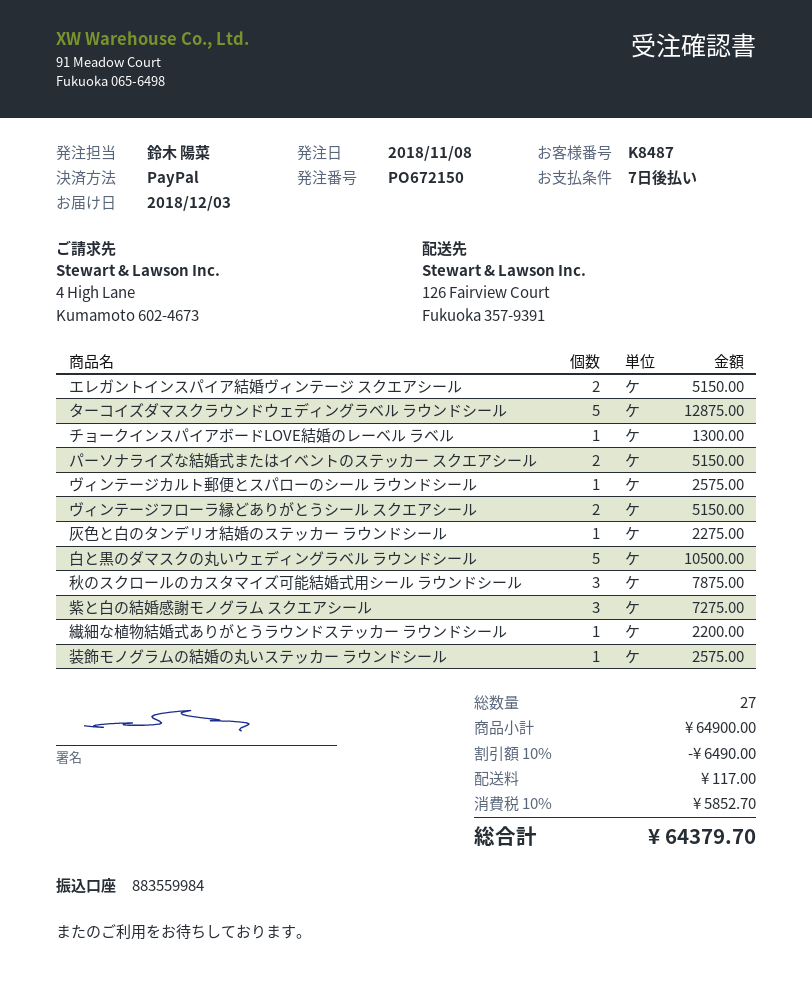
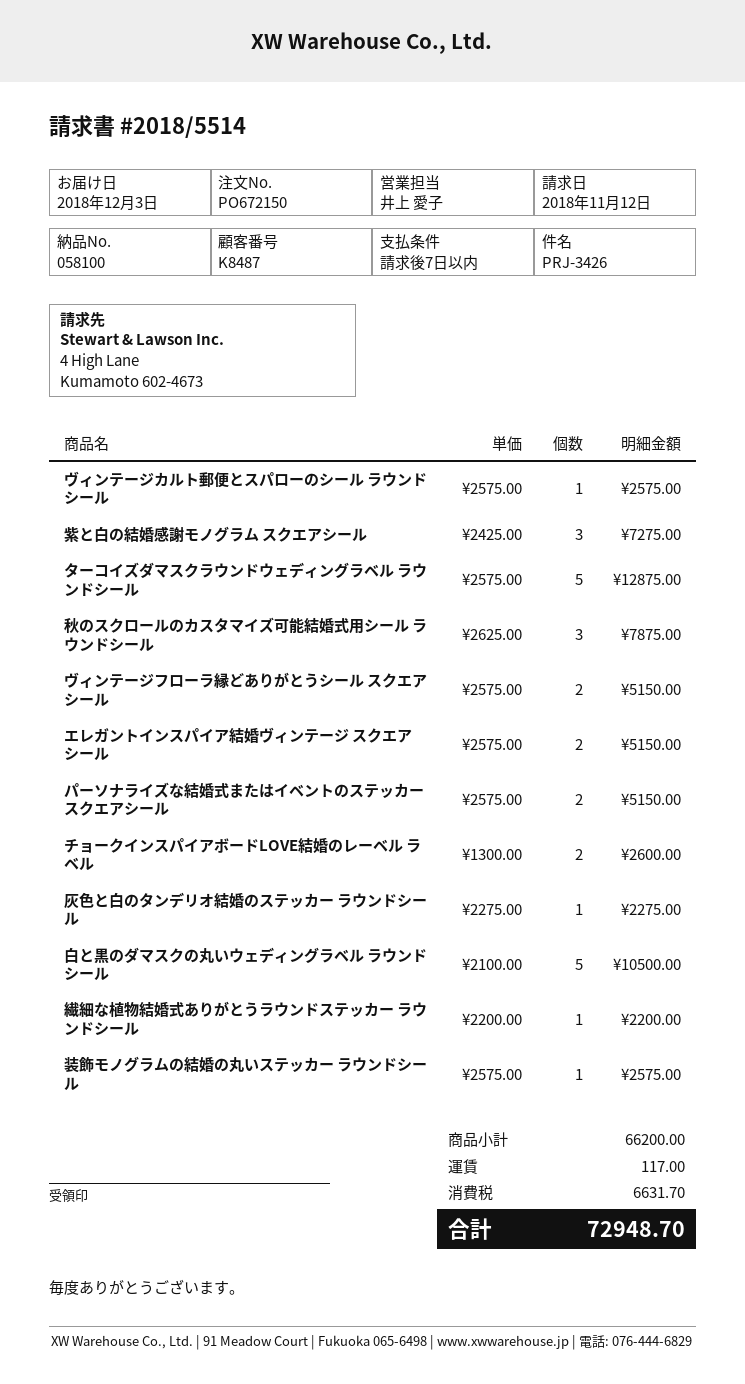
チョークインスパイアボードLOVE結婚のレーベル ラベル: 1 for 1300.00 -> 2 for 2600.00
subtotal: 64900.00 -> 66200.00
discount: 10% = 6490.00 -> none
tax: 5852.70 -> 6631.70
total: 64379.70 -> 72948.70

